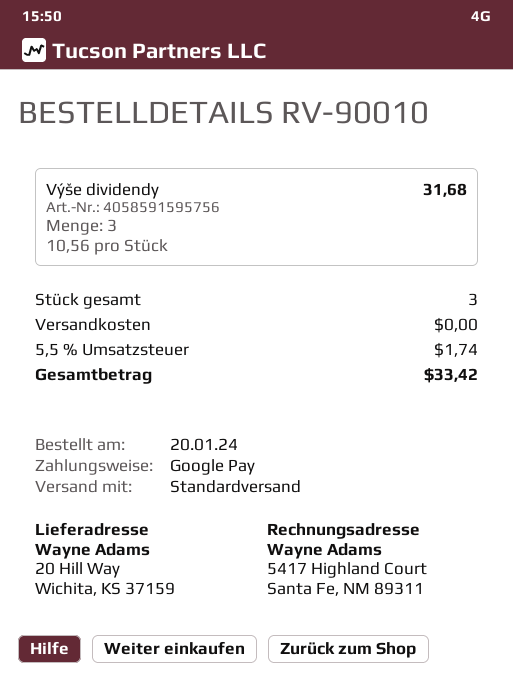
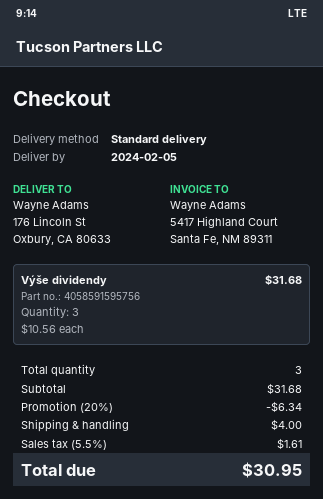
ship to: 20 Hill Way, Wichita, KS 37159 -> 176 Lincoln St, Oxbury, CA 80633
discount: none -> 20% = 6.34
shipping: 0.00 -> 4.00
tax: 5.5% = 1.74 -> 5.5% = 1.61
total: 33.42 -> 30.95

